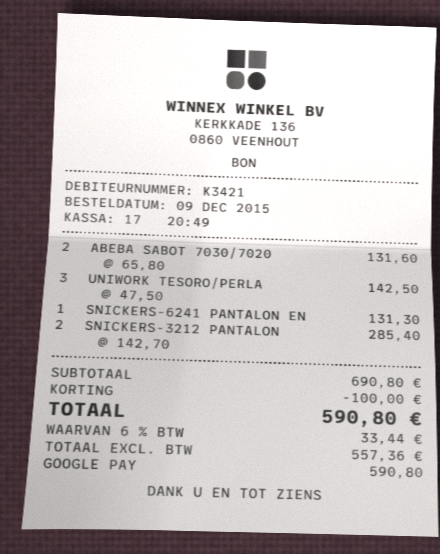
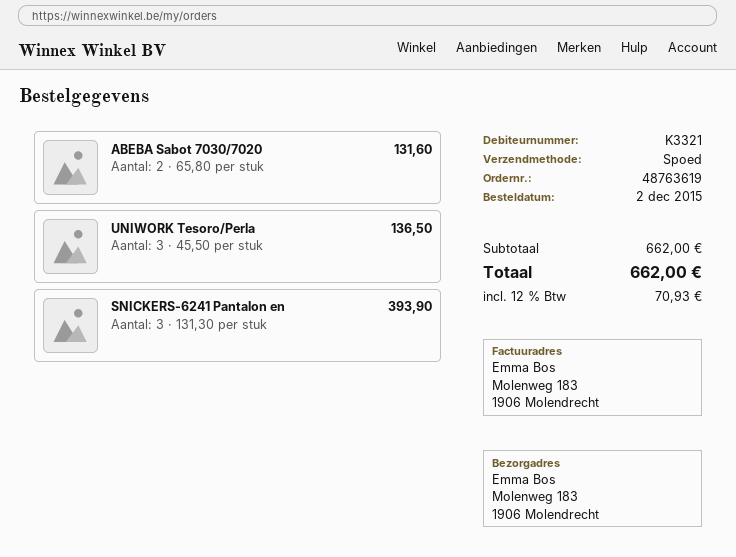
order date: 2015-12-09 -> 2015-12-02
customer number: K3421 -> K3321
UNIWORK TESORO/PERLA: 3 x 47.50 = 142.50 -> 3 x 45.50 = 136.50
SNICKERS-6241 PANTALON EN: 1 x 131.30 = 131.30 -> 3 x 131.30 = 393.90
SNICKERS-3212 PANTALON: 2 x 142.70 = 285.40 -> none
subtotal: 690.80 -> 662.00
discount: 100.00 -> none
tax: 6% = 33.44 -> 12% = 70.93
total: 590.80 -> 662.00

